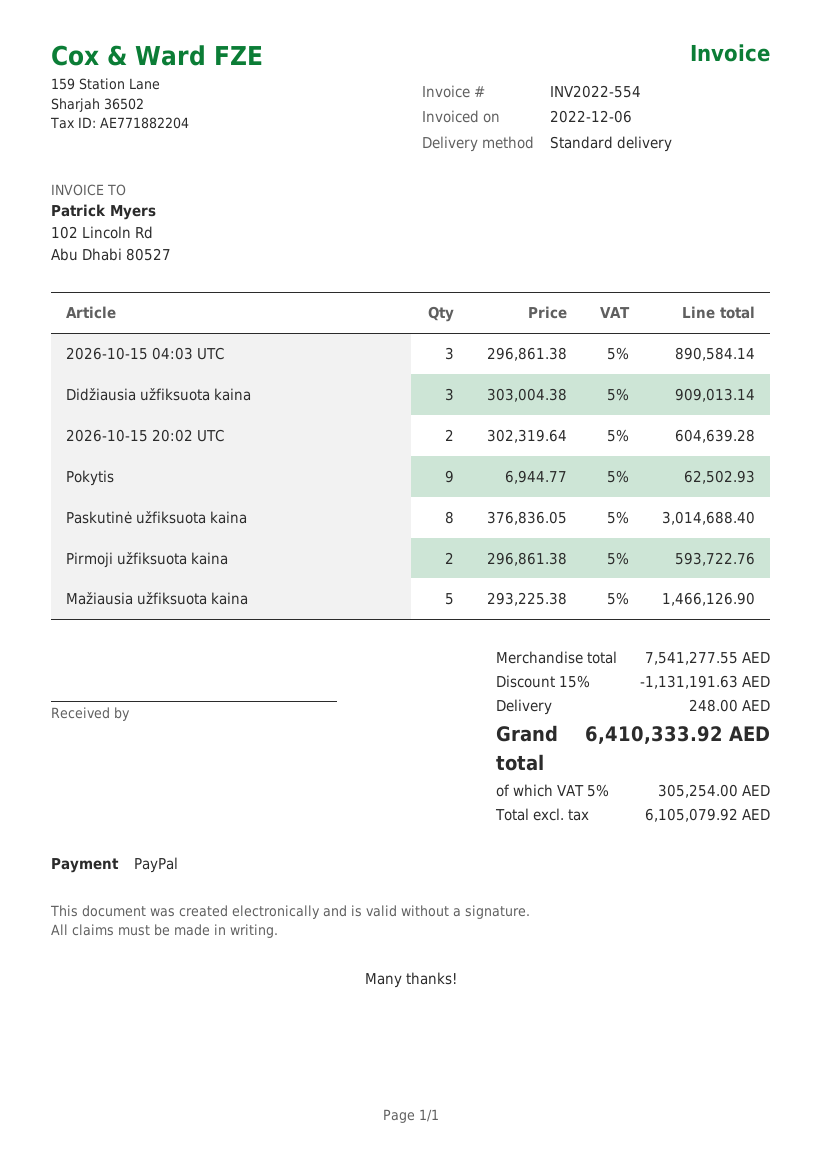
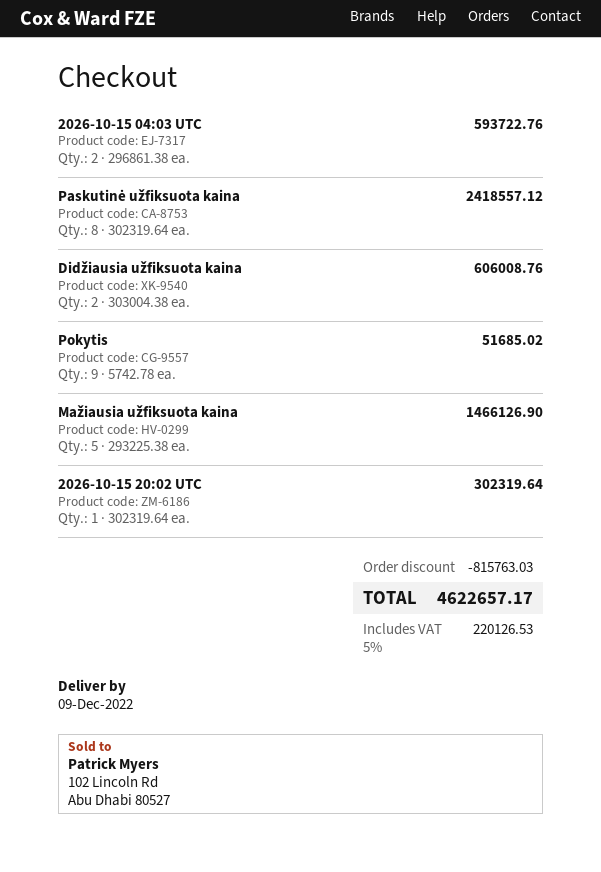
2026-10-15 04:03 UTC: 3 x 296861.38 = 890584.14 -> 2 x 296861.38 = 593722.76
Didžiausia užfiksuota kaina: 3 x 303004.38 = 909013.14 -> 2 x 303004.38 = 606008.76
2026-10-15 20:02 UTC: 2 x 302319.64 = 604639.28 -> 1 x 302319.64 = 302319.64
Pokytis: 9 x 6944.77 = 62502.93 -> 9 x 5742.78 = 51685.02
Paskutinė užfiksuota kaina: 8 x 376836.05 = 3014688.40 -> 8 x 302319.64 = 2418557.12
Pirmoji užfiksuota kaina: 2 x 296861.38 = 593722.76 -> none
discount: 1131191.63 -> 815763.03
shipping: 248.00 -> none
tax: 5% = 305254.00 -> 5% = 220126.53
total: 6410333.92 -> 4622657.17

